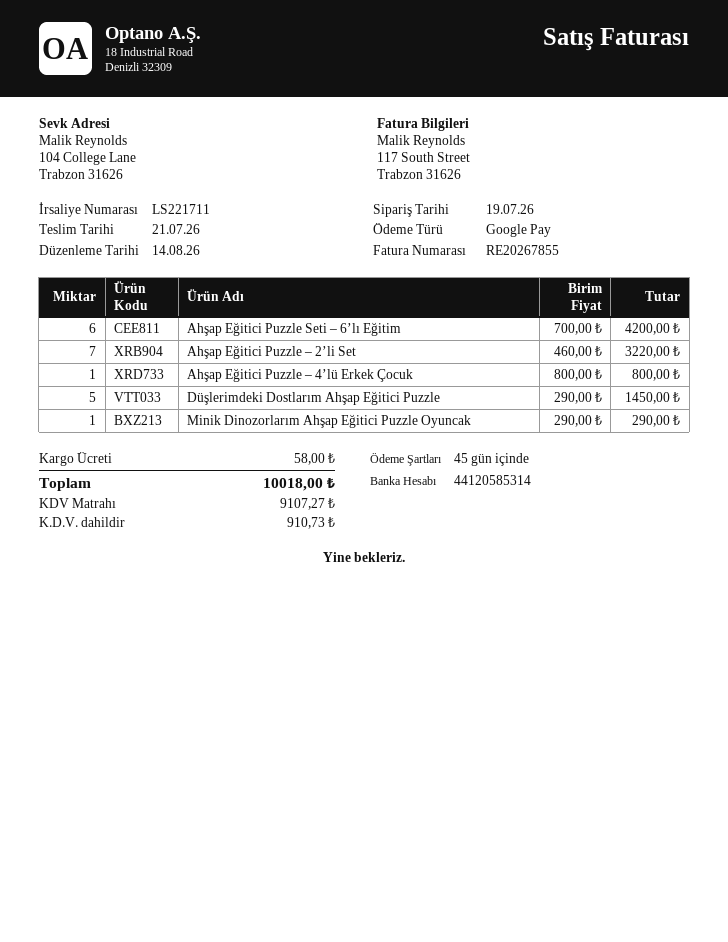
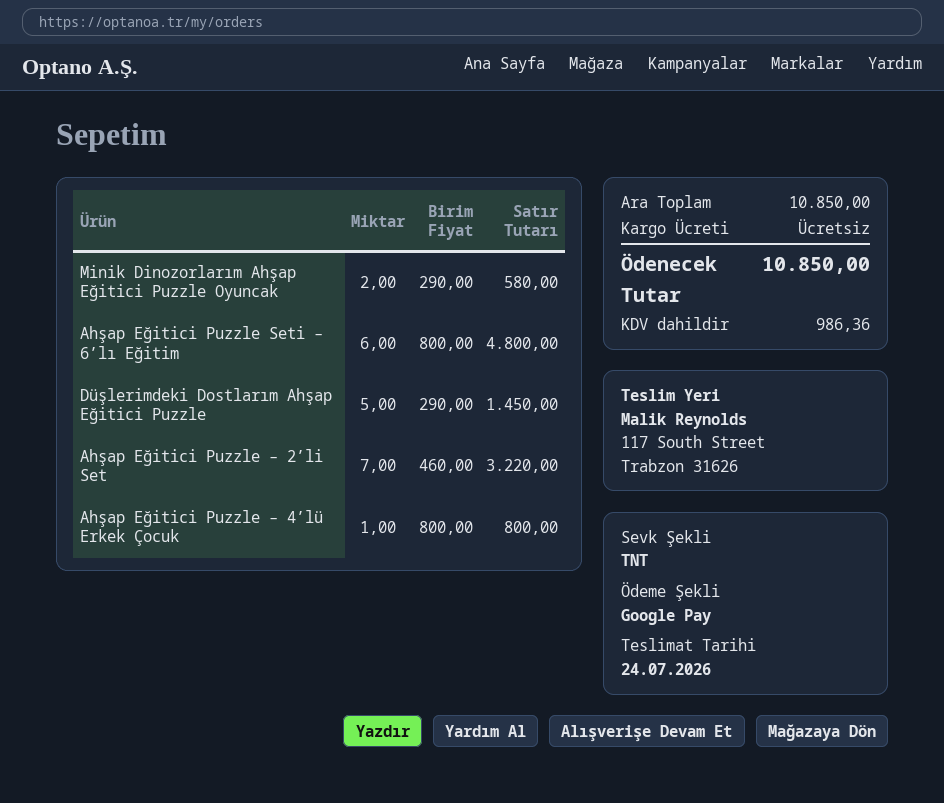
delivery date: 2026-07-21 -> 2026-07-24
ship to: 104 College Lane, Trabzon 31626 -> 117 South Street, Trabzon 31626
Ahşap Eğitici Puzzle Seti – 6’lı Eğitim: 6 x 700.00 = 4200.00 -> 6 x 800.00 = 4800.00
Minik Dinozorlarım Ahşap Eğitici Puzzle Oyuncak: 1 x 290.00 = 290.00 -> 2 x 290.00 = 580.00
shipping: 58.00 -> 0.00
tax: 910.73 -> 986.36
total: 10018.00 -> 10850.00

